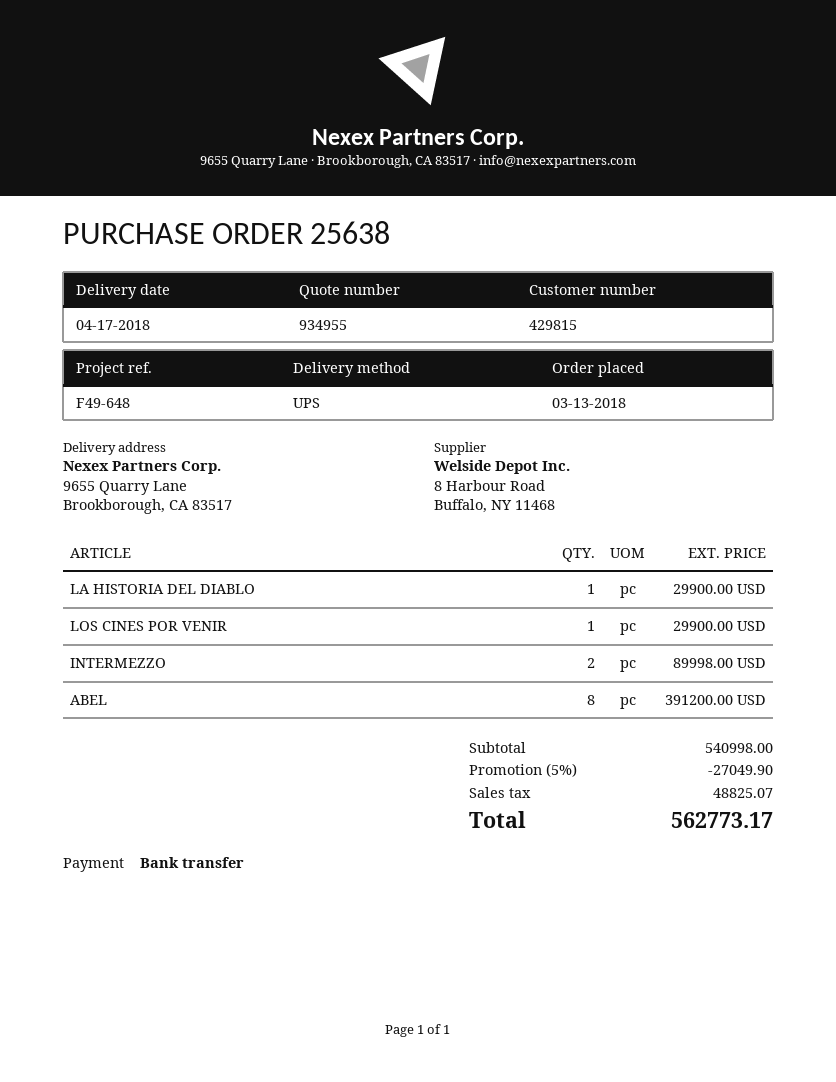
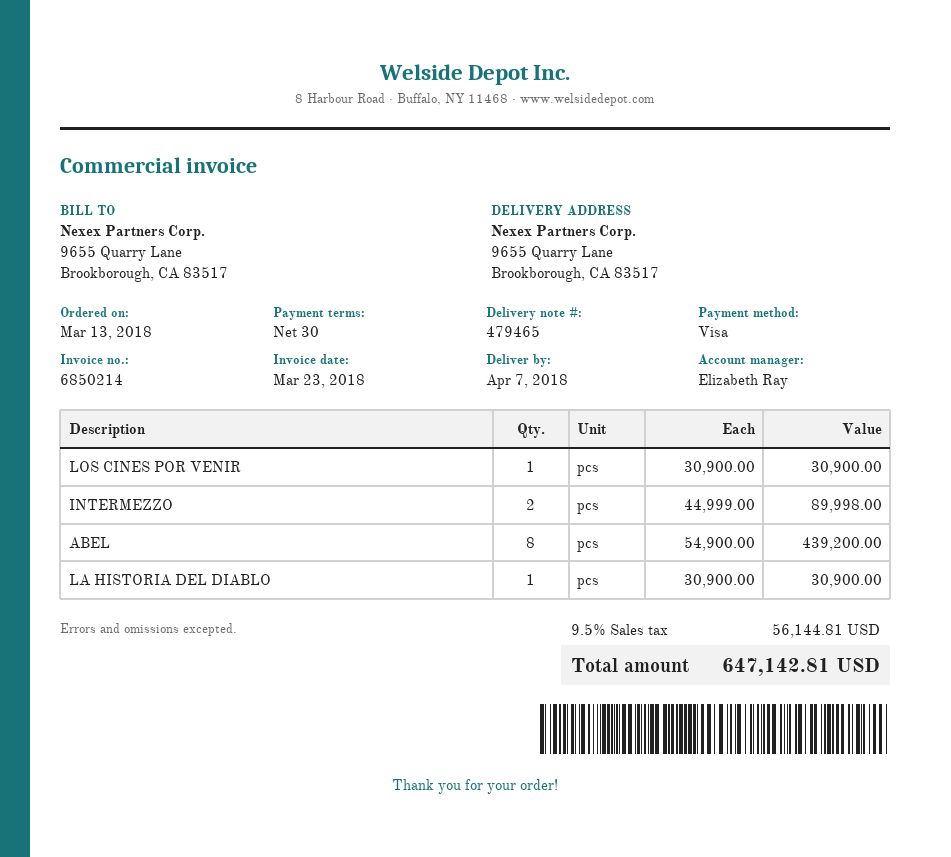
delivery date: 2018-04-17 -> 2018-04-07
payment method: bank transfer -> Visa
LA HISTORIA DEL DIABLO: 1 for 29900.00 -> 1 for 30900.00
LOS CINES POR VENIR: 1 for 29900.00 -> 1 for 30900.00
ABEL: 8 for 391200.00 -> 8 for 439200.00
discount: 5% = 27049.90 -> none
tax: 48825.07 -> 56144.81
total: 562773.17 -> 647142.81

